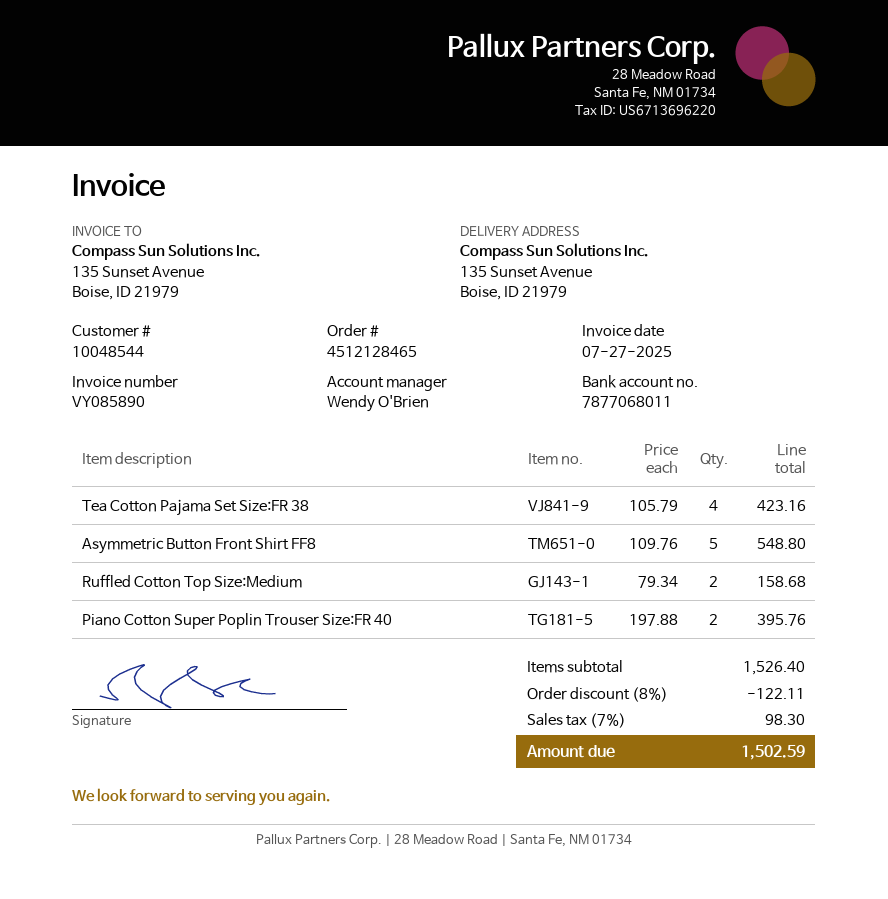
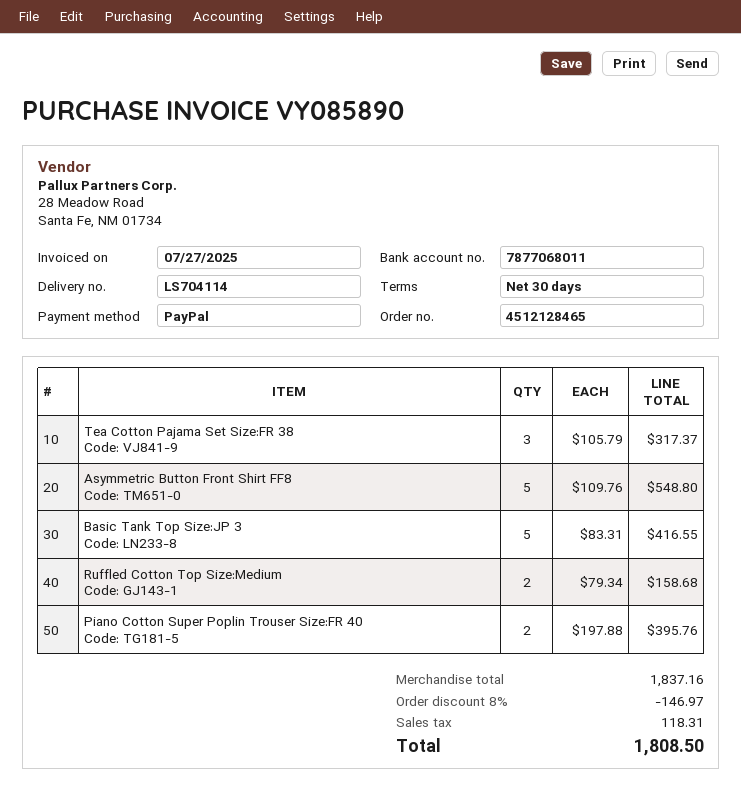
Tea Cotton Pajama Set Size:FR 38: 4 x 105.79 = 423.16 -> 3 x 105.79 = 317.37
Basic Tank Top Size:JP 3: none -> 5 x 83.31 = 416.55
subtotal: 1526.40 -> 1837.16
discount: 8% = 122.11 -> 8% = 146.97
tax: 98.30 -> 118.31
total: 1502.59 -> 1808.50

